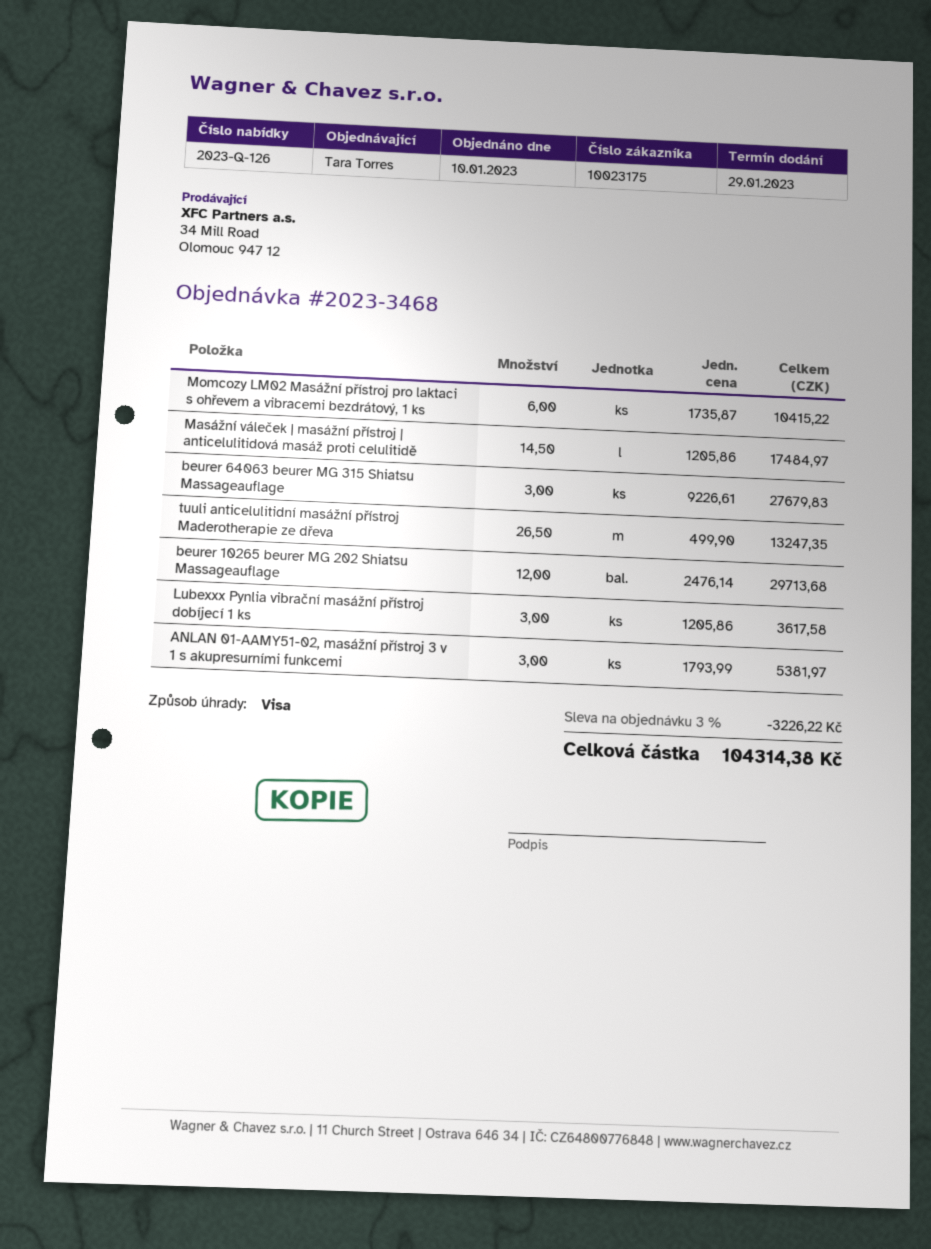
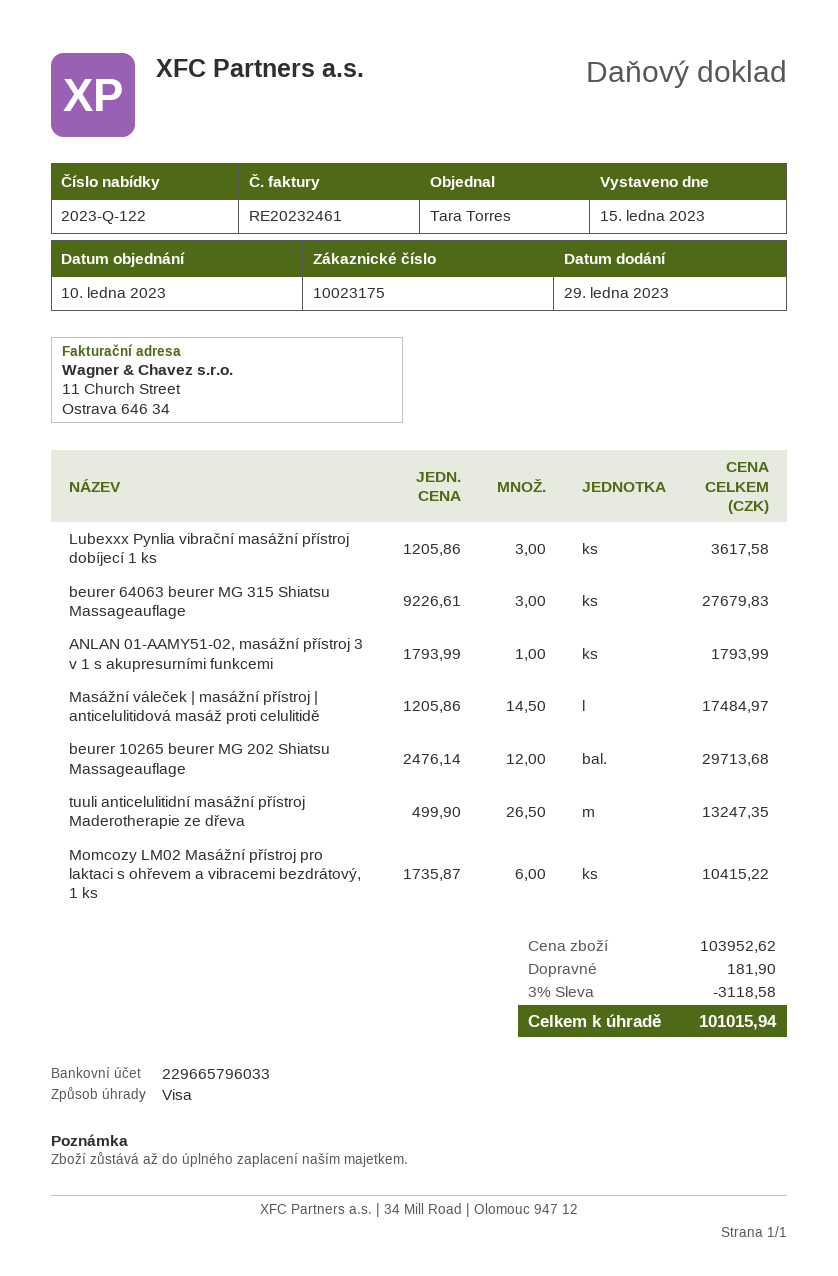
quote number: 2023-Q-126 -> 2023-Q-122
ANLAN 01-AAMY51-02, masážní přístroj 3 v 1 s akupresurními funkcemi: 3 x 1793.99 = 5381.97 -> 1 x 1793.99 = 1793.99
discount: 3% = 3226.22 -> 3% = 3118.58
shipping: none -> 181.90
total: 104314.38 -> 101015.94

